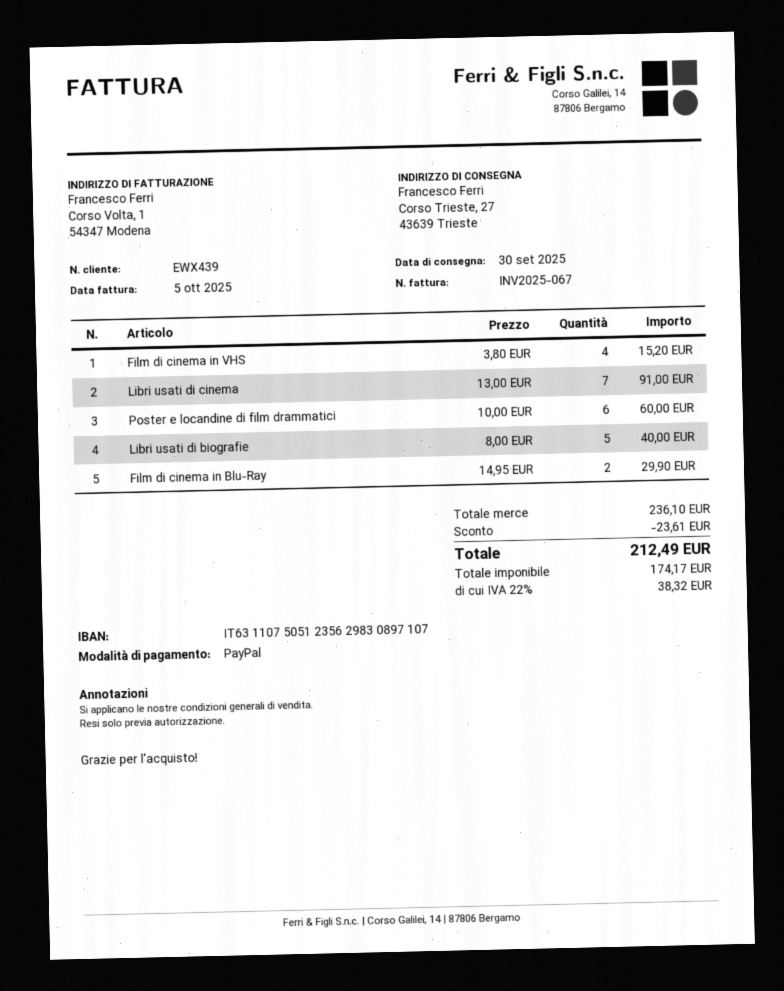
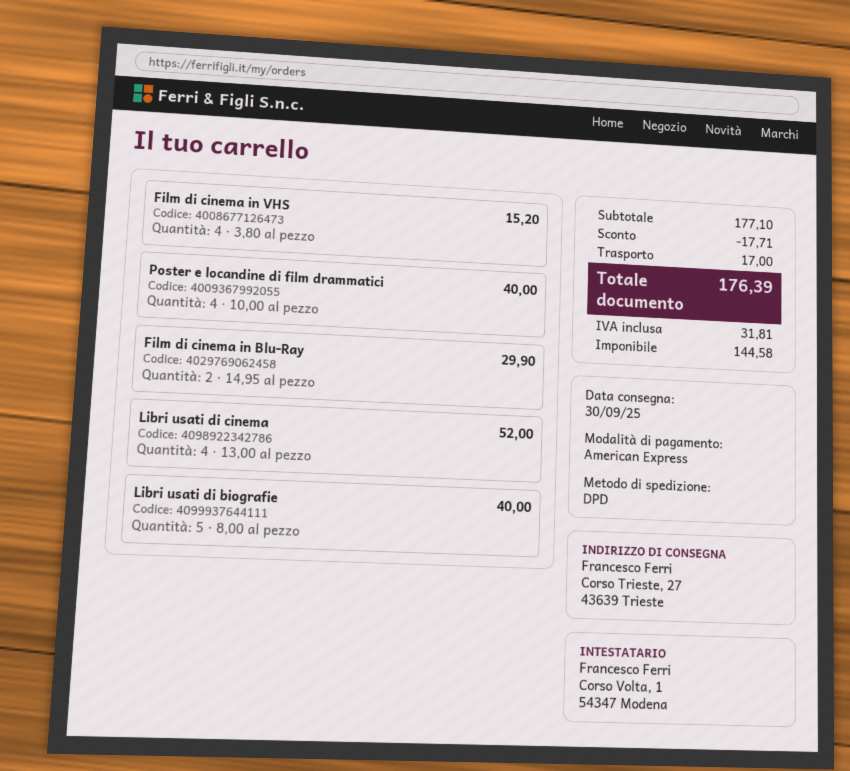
payment method: PayPal -> American Express
Libri usati di cinema: 7 x 13.00 = 91.00 -> 4 x 13.00 = 52.00
Poster e locandine di film drammatici: 6 x 10.00 = 60.00 -> 4 x 10.00 = 40.00
subtotal: 236.10 -> 177.10
discount: 23.61 -> 17.71
shipping: none -> 17.00
net: 174.17 -> 144.58
tax: 38.32 -> 31.81
total: 212.49 -> 176.39

